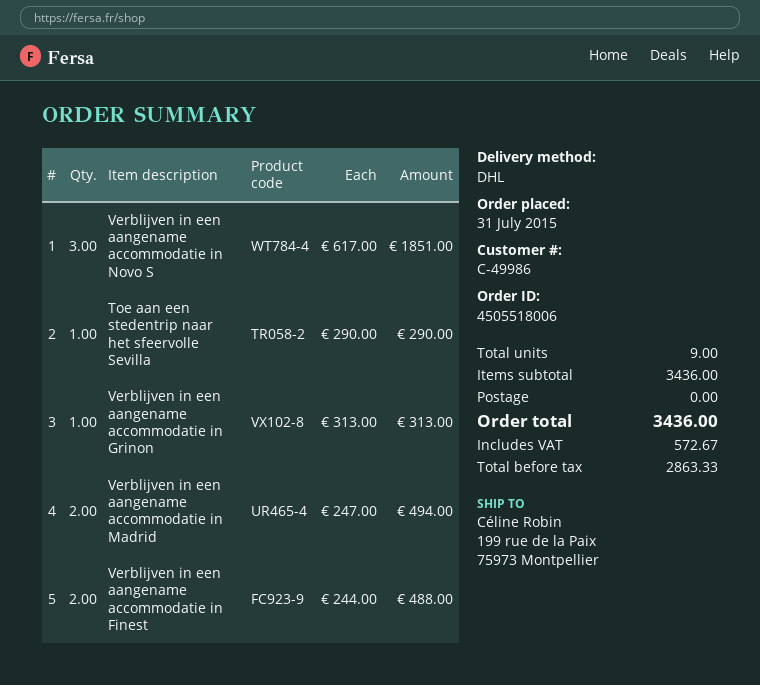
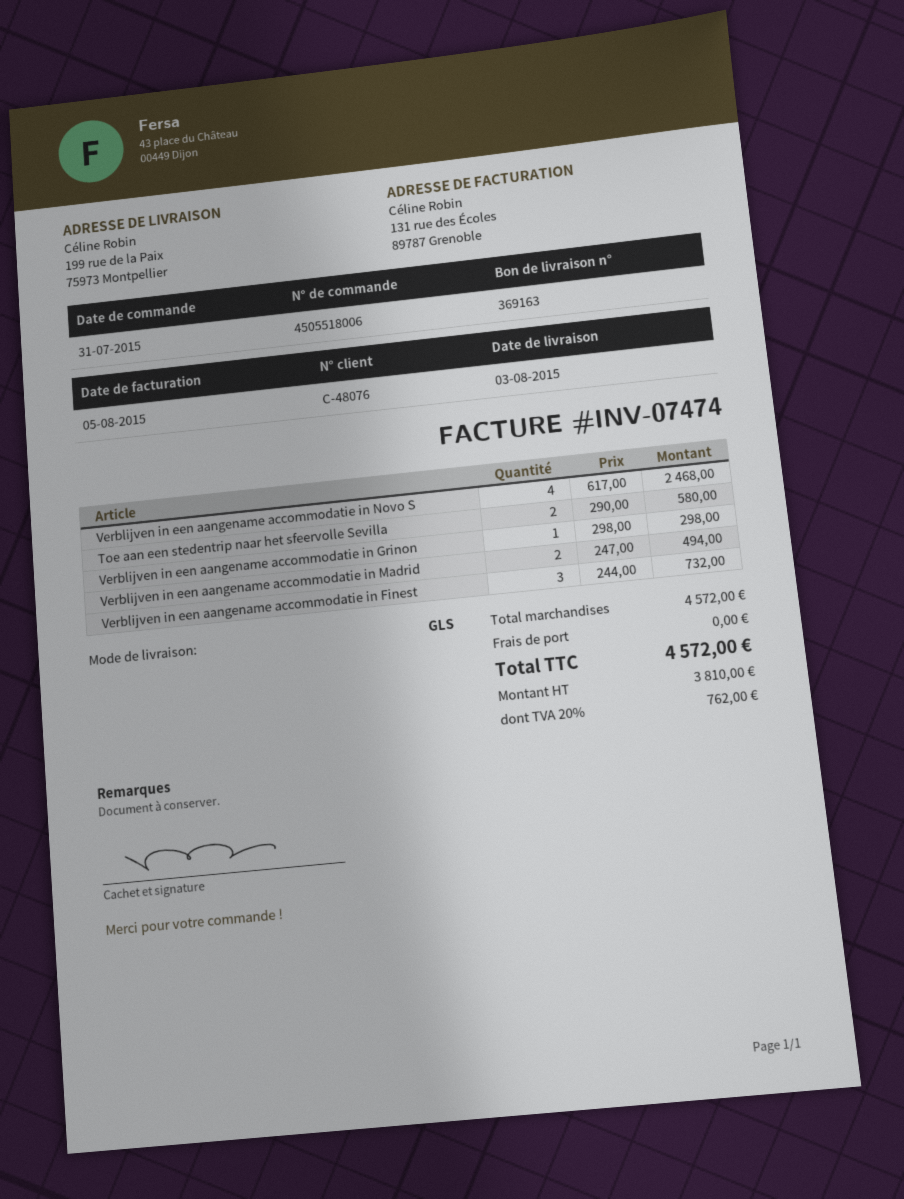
customer number: C-49986 -> C-48076
shipping method: DHL -> GLS
Verblijven in een aangename accommodatie in Novo S: 3 x 617.00 = 1851.00 -> 4 x 617.00 = 2468.00
Toe aan een stedentrip naar het sfeervolle Sevilla: 1 x 290.00 = 290.00 -> 2 x 290.00 = 580.00
Verblijven in een aangename accommodatie in Grinon: 1 x 313.00 = 313.00 -> 1 x 298.00 = 298.00
Verblijven in een aangename accommodatie in Finest: 2 x 244.00 = 488.00 -> 3 x 244.00 = 732.00
subtotal: 3436.00 -> 4572.00
net: 2863.33 -> 3810.00
tax: 572.67 -> 762.00
total: 3436.00 -> 4572.00

